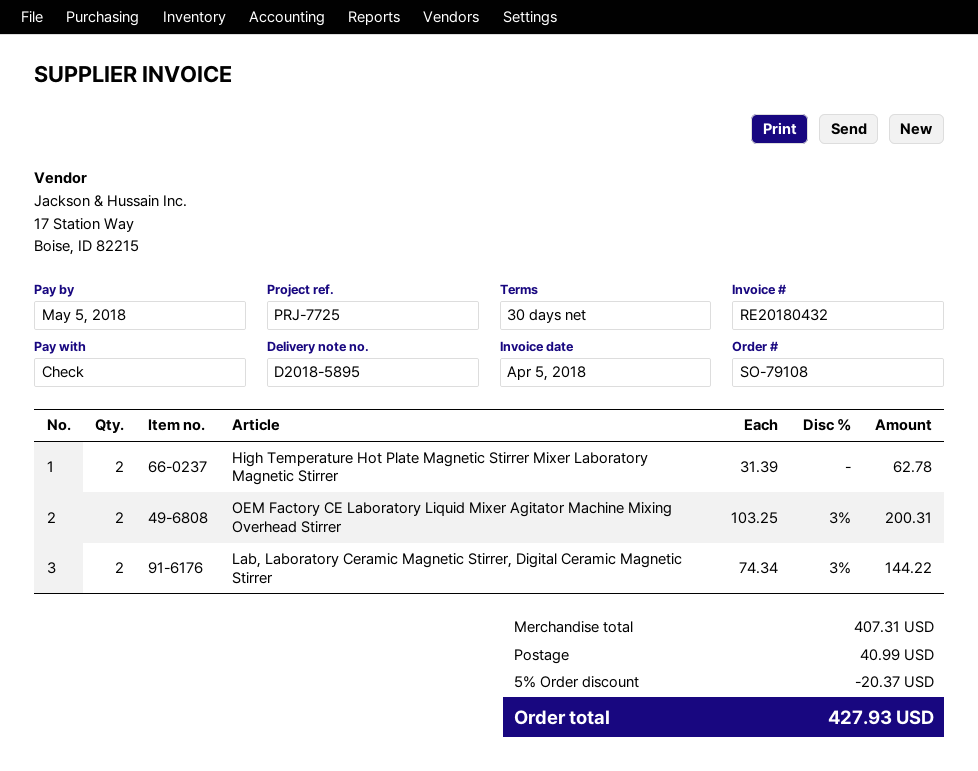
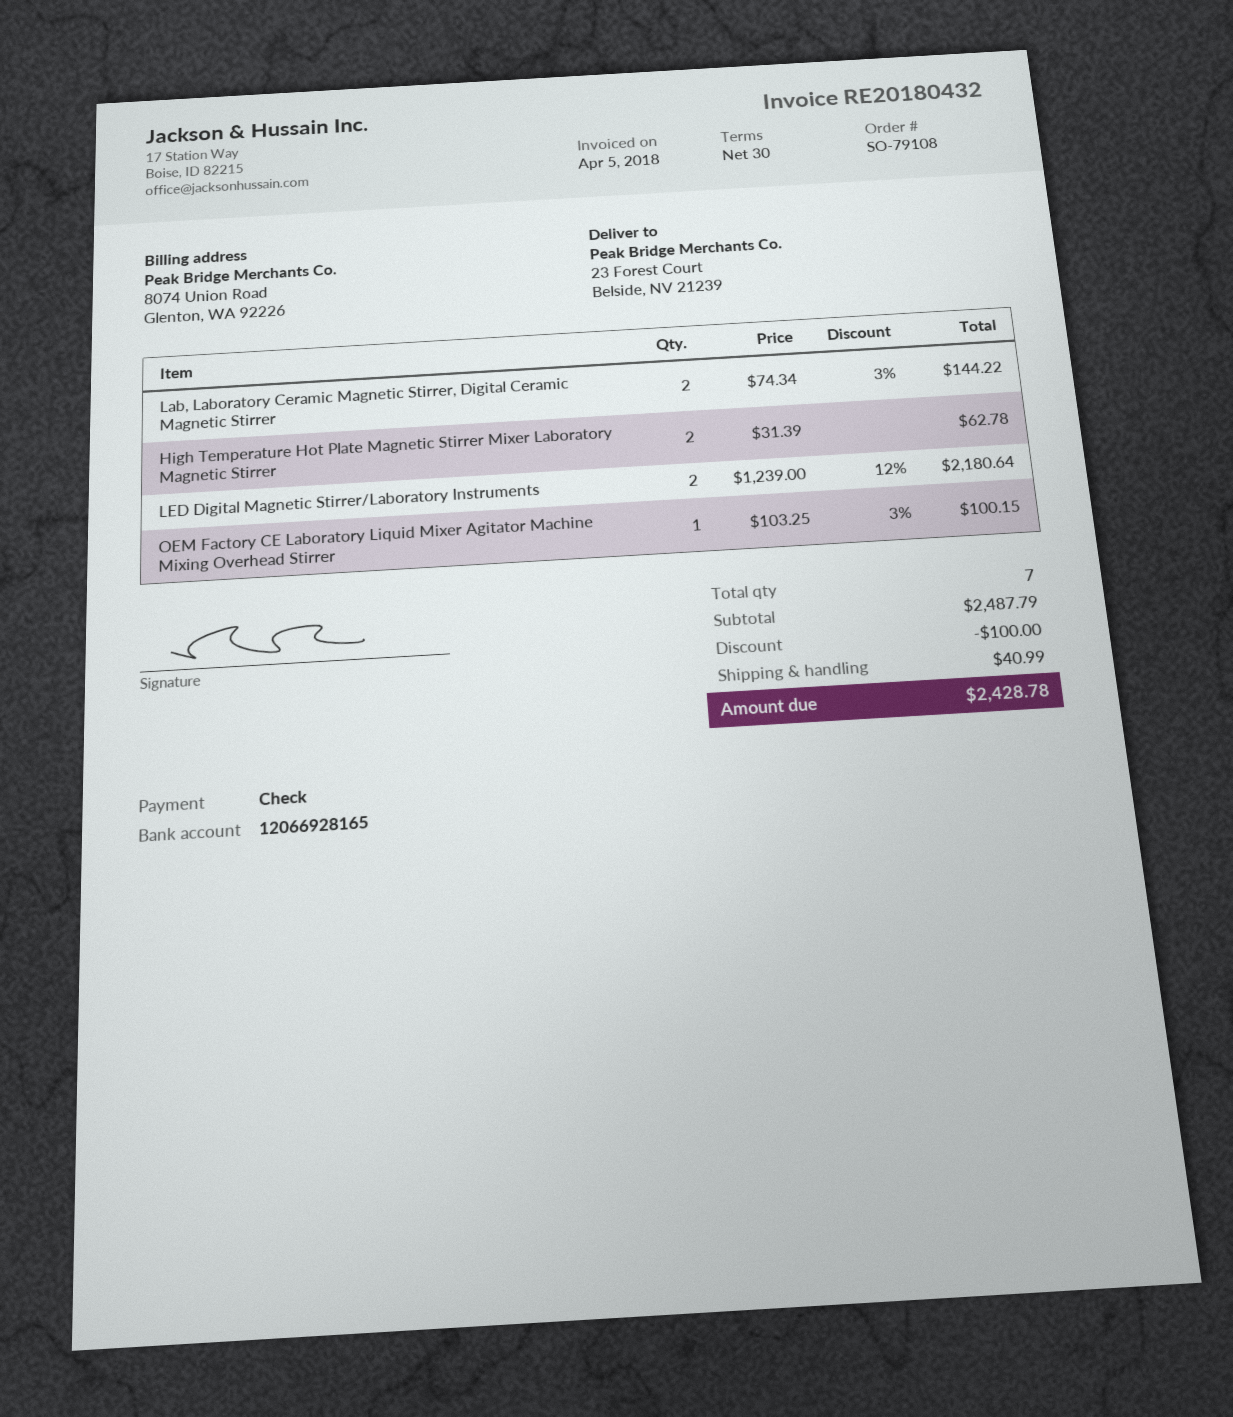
OEM Factory CE Laboratory Liquid Mixer Agitator Machine Mixing Overhead Stirrer: 2 x 103.25 - 3% = 200.31 -> 1 x 103.25 - 3% = 100.15
LED Digital Magnetic Stirrer/Laboratory Instruments: none -> 2 x 1239.00 - 12% = 2180.64
subtotal: 407.31 -> 2487.79
discount: 20.37 -> 100.00
total: 427.93 -> 2428.78

